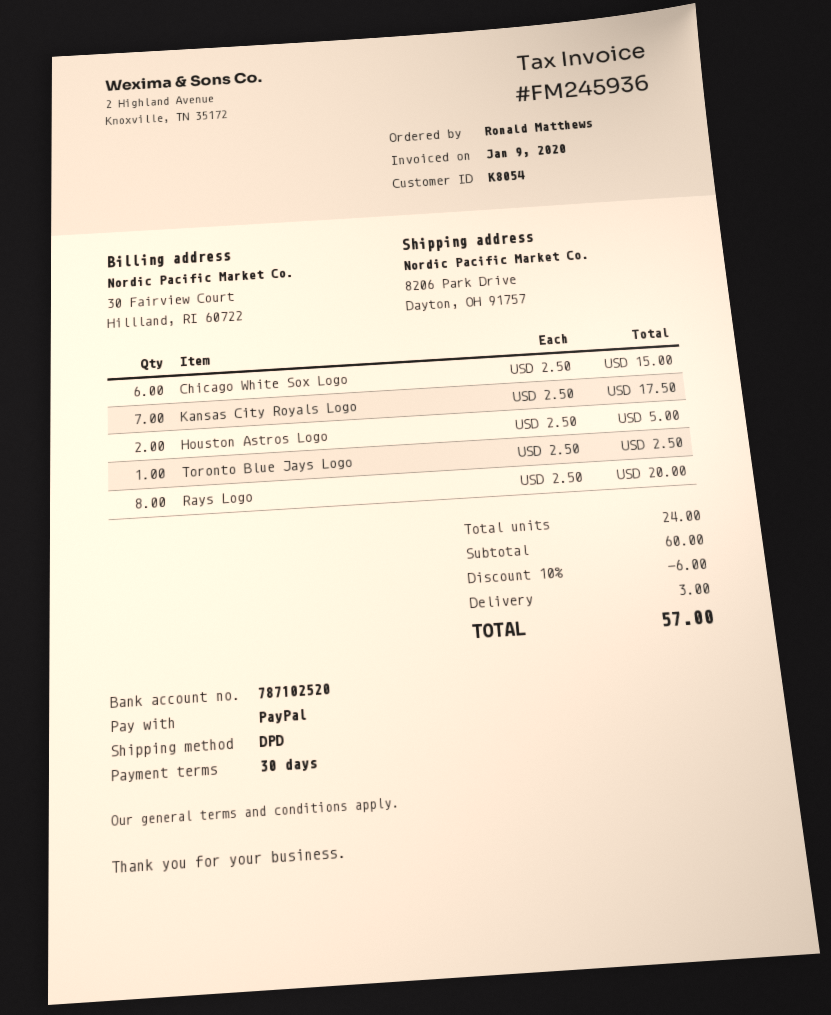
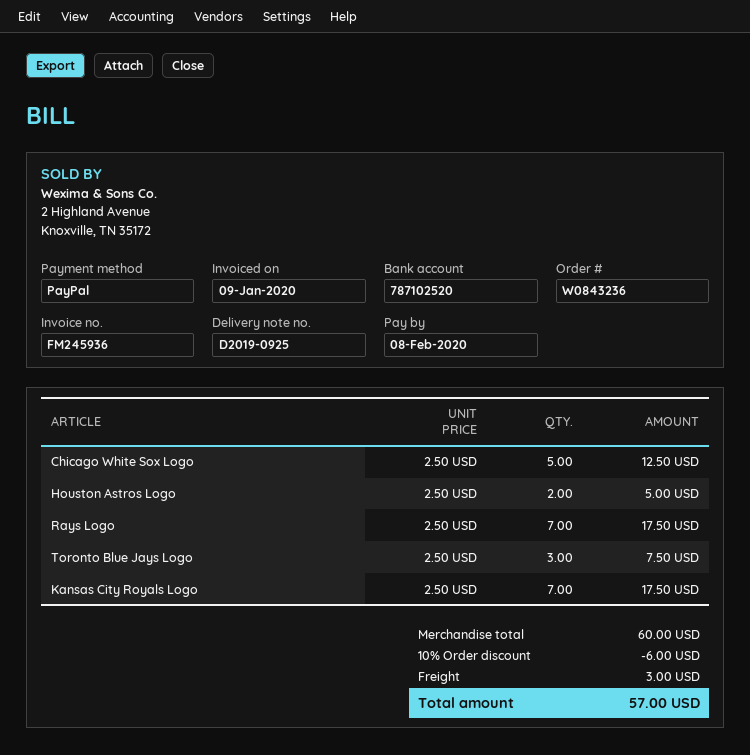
Chicago White Sox Logo: 6 x 2.50 = 15.00 -> 5 x 2.50 = 12.50
Toronto Blue Jays Logo: 1 x 2.50 = 2.50 -> 3 x 2.50 = 7.50
Rays Logo: 8 x 2.50 = 20.00 -> 7 x 2.50 = 17.50

